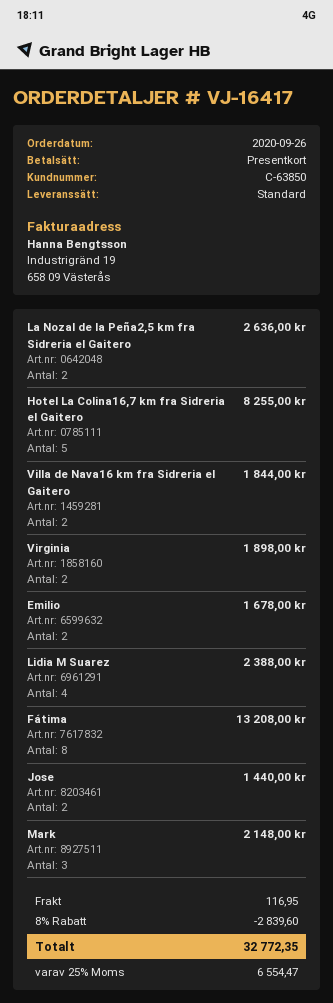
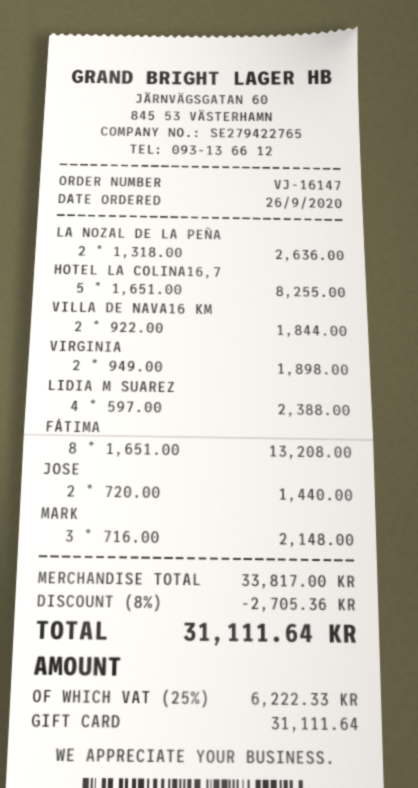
order number: VJ-16417 -> VJ-16147
Emilio: 2 for 1678.00 -> none
discount: 8% = 2839.60 -> 8% = 2705.36
shipping: 116.95 -> none
tax: 25% = 6554.47 -> 25% = 6222.33
total: 32772.35 -> 31111.64

